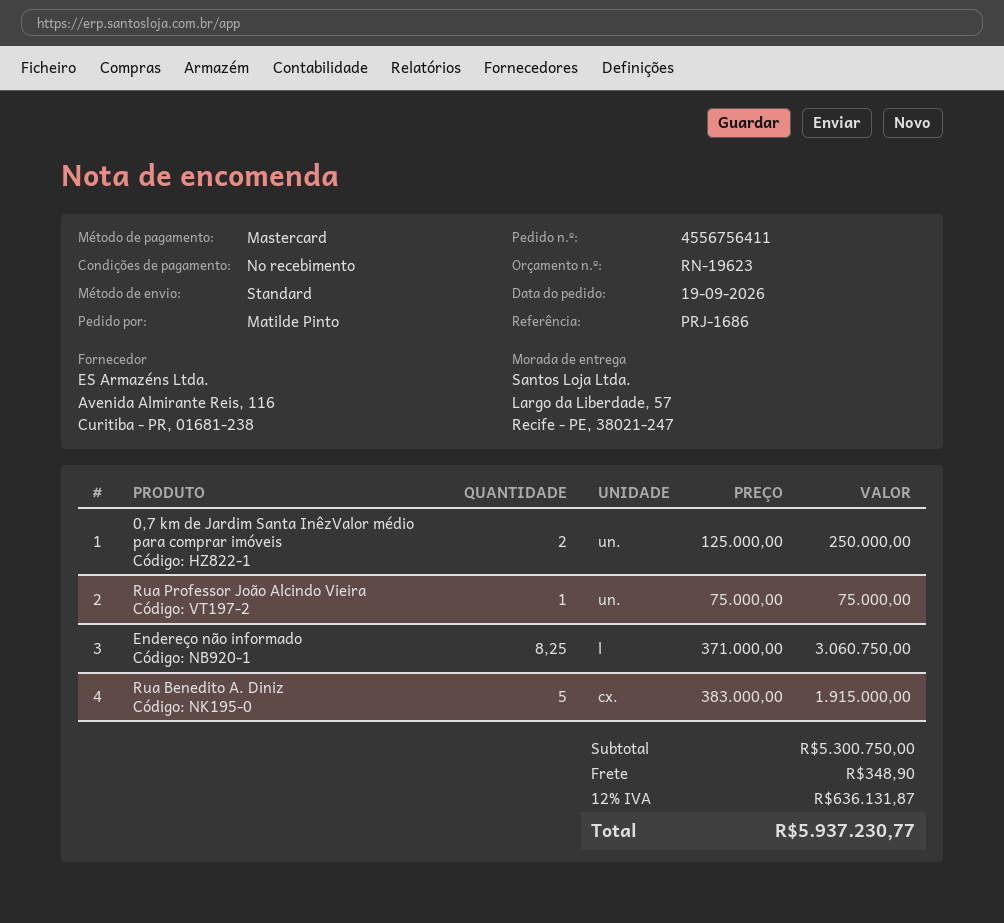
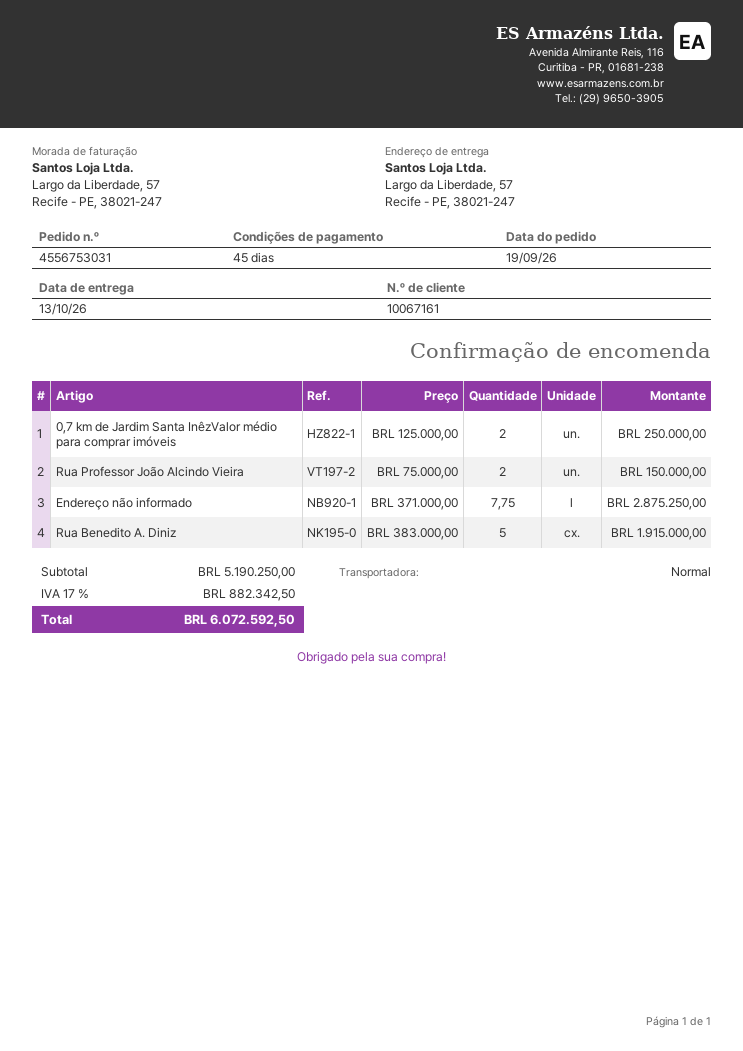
order number: 4556756411 -> 4556753031
payment terms: on receipt -> 45 days
Rua Professor João Alcindo Vieira: 1 x 75000.00 = 75000.00 -> 2 x 75000.00 = 150000.00
Endereço não informado: 8.25 x 371000.00 = 3060750.00 -> 7.75 x 371000.00 = 2875250.00
subtotal: 5300750.00 -> 5190250.00
shipping: 348.90 -> none
tax: 12% = 636131.87 -> 17% = 882342.50
total: 5937230.77 -> 6072592.50

